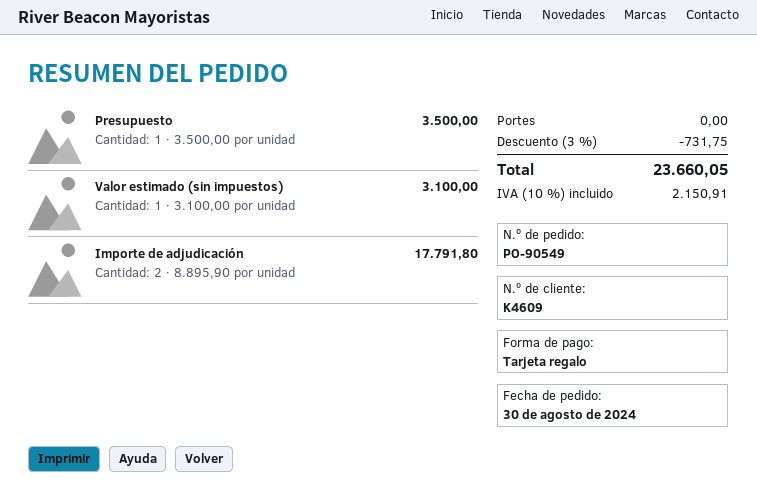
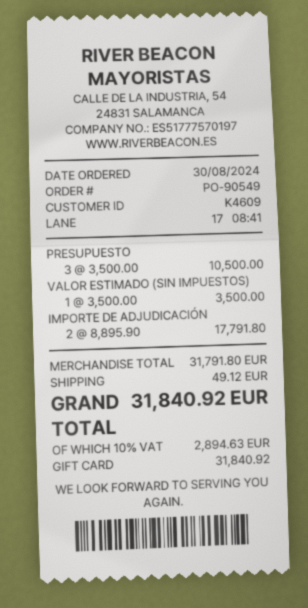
Presupuesto: 1 x 3500.00 = 3500.00 -> 3 x 3500.00 = 10500.00
Valor estimado (sin impuestos): 1 x 3100.00 = 3100.00 -> 1 x 3500.00 = 3500.00
discount: 3% = 731.75 -> none
shipping: 0.00 -> 49.12
tax: 10% = 2150.91 -> 10% = 2894.63
total: 23660.05 -> 31840.92

